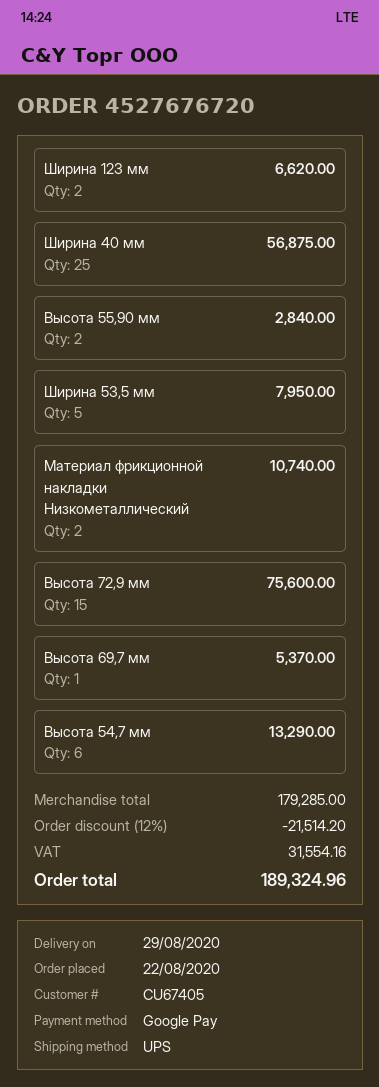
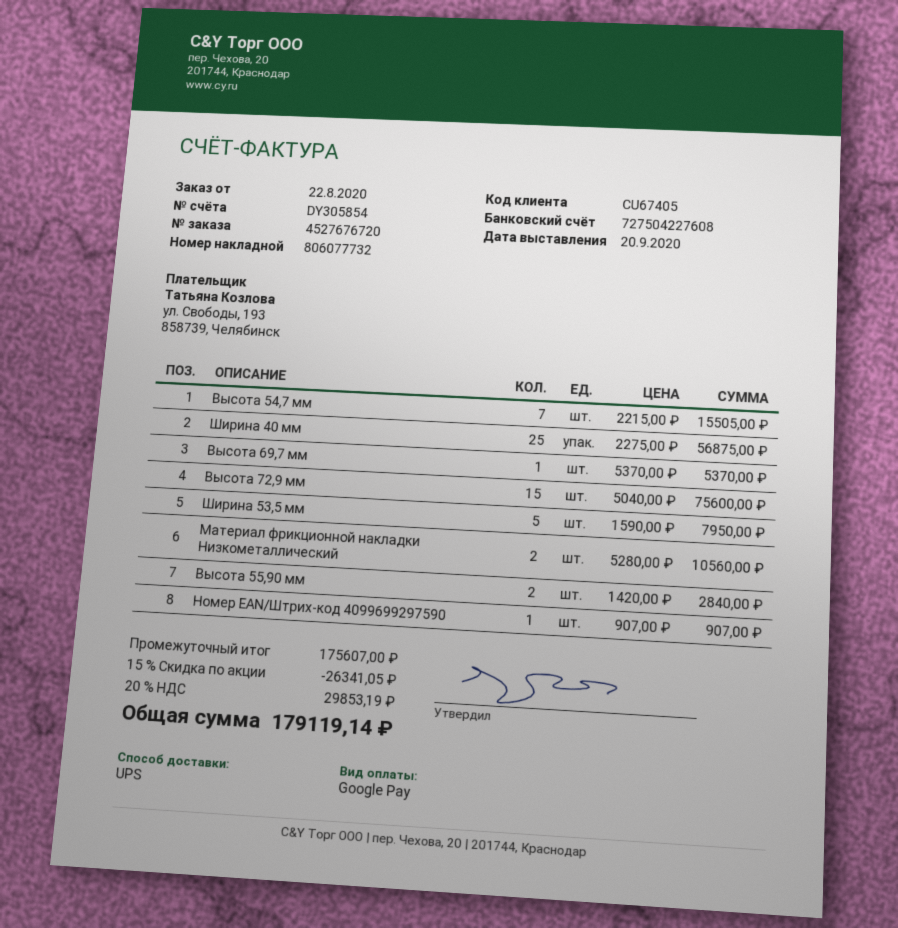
Ширина 123 мм: 2 for 6620.00 -> none
Материал фрикционной накладки Низкометаллический: 2 for 10740.00 -> 2 for 10560.00
Высота 54,7 мм: 6 for 13290.00 -> 7 for 15505.00
Номер EAN/Штрих-код 4099699297590: none -> 1 for 907.00
subtotal: 179285.00 -> 175607.00
discount: 12% = 21514.20 -> 15% = 26341.05
tax: 31554.16 -> 29853.19
total: 189324.96 -> 179119.14

